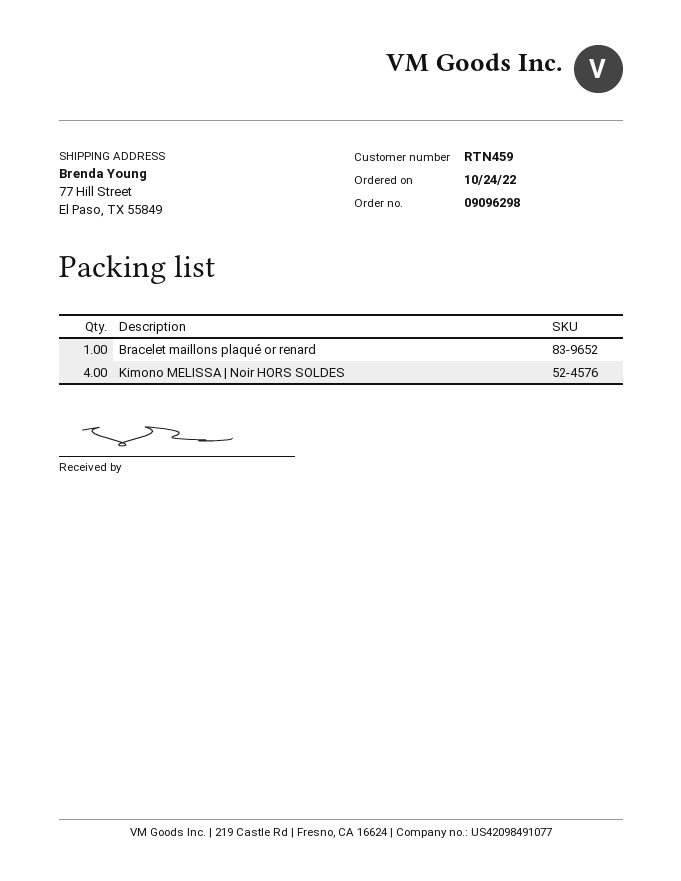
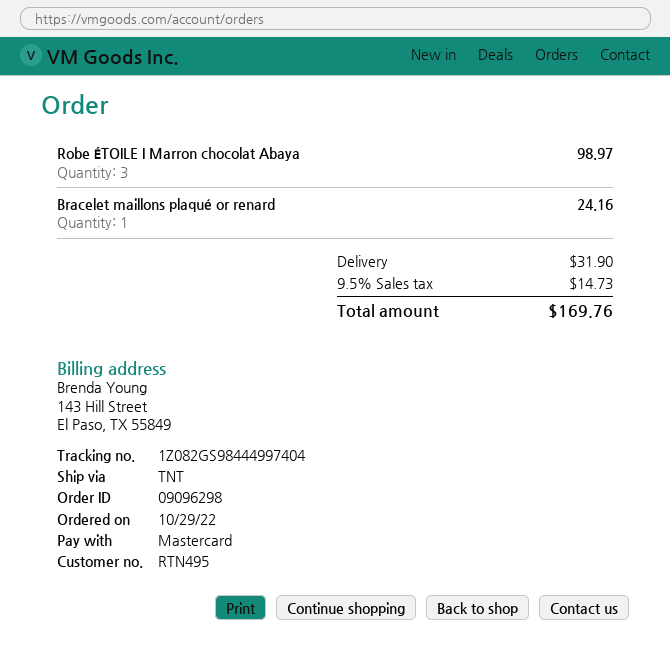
order date: 2022-10-24 -> 2022-10-29
customer number: RTN459 -> RTN495
Kimono MELISSA | Noir HORS SOLDES: 4 -> none
Robe ÉTOILE I Marron chocolat Abaya: none -> 3

